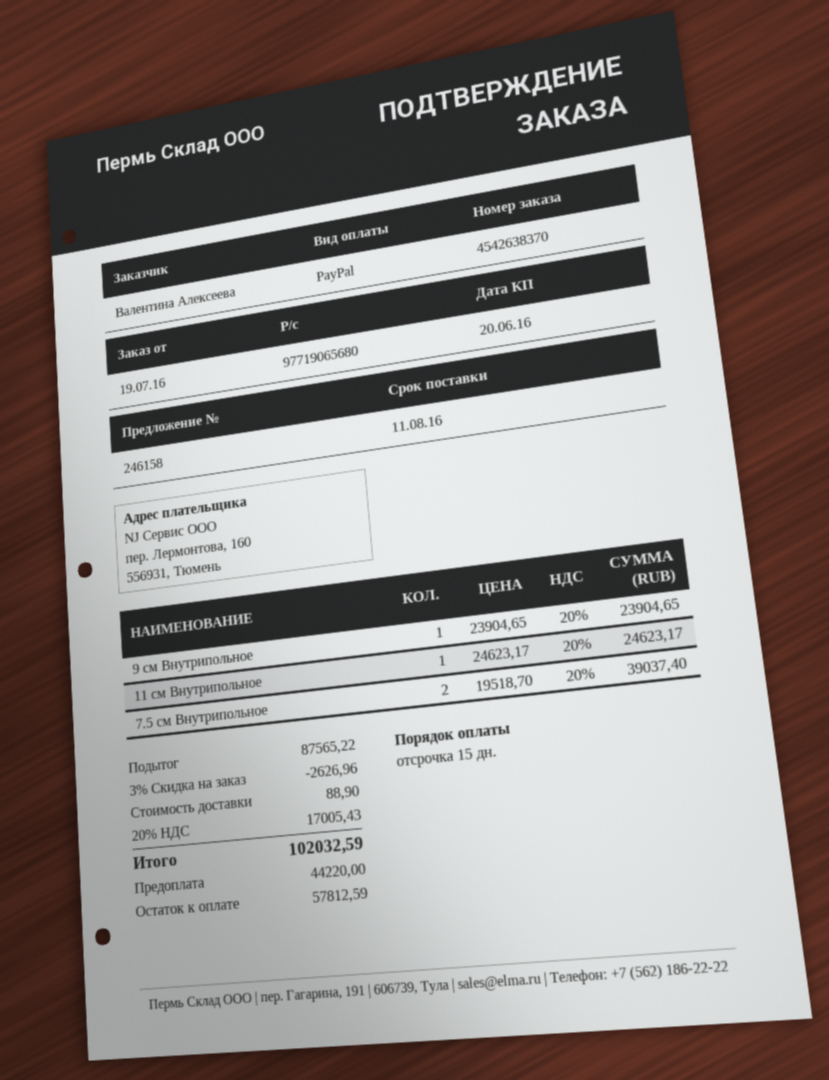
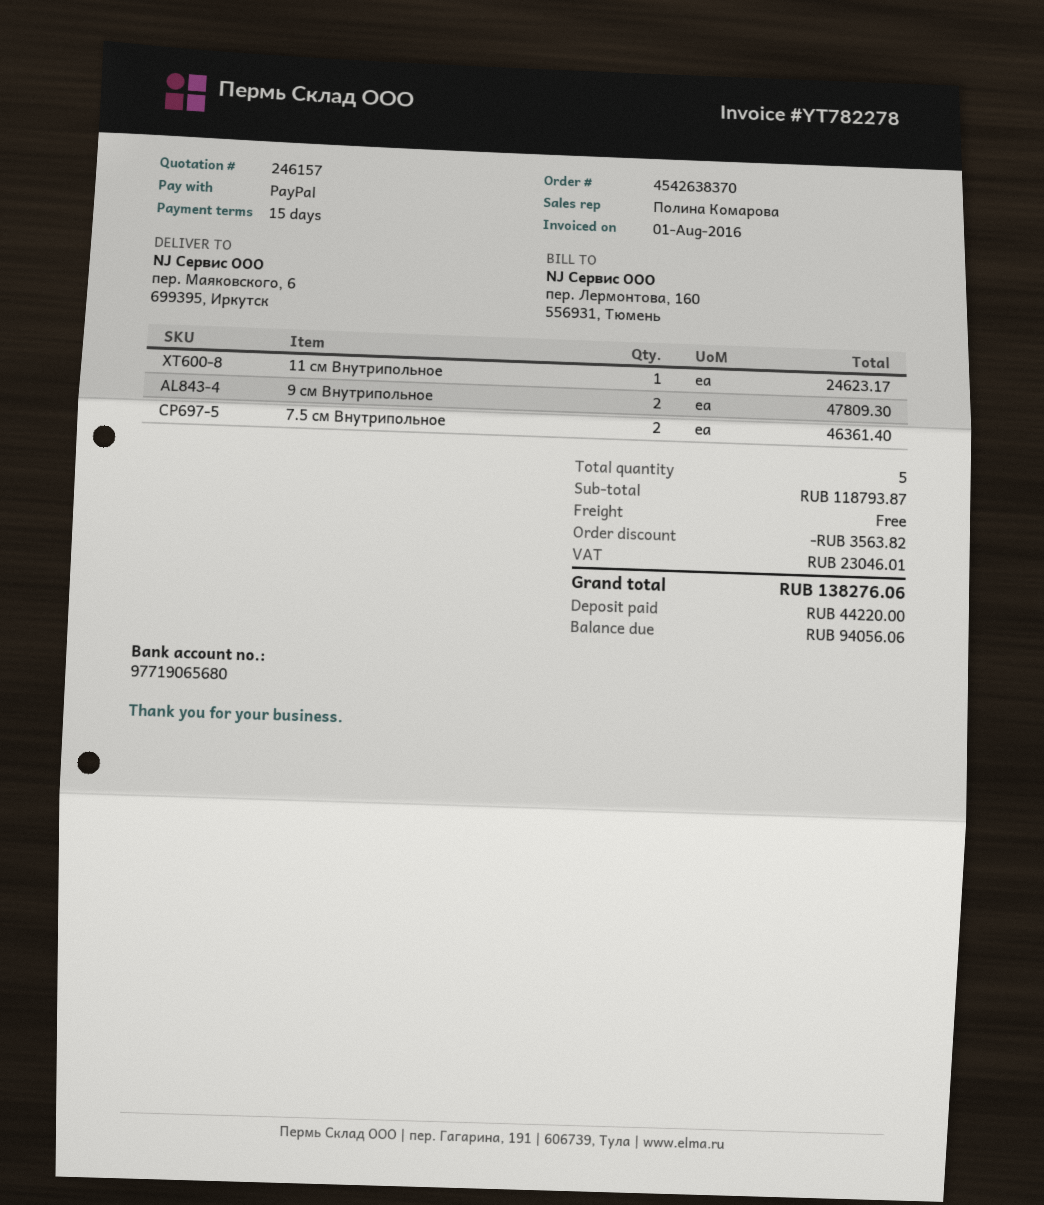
quote number: 246158 -> 246157
9 см Внутрипольное: 1 for 23904.65 -> 2 for 47809.30
7.5 см Внутрипольное: 2 for 39037.40 -> 2 for 46361.40
subtotal: 87565.22 -> 118793.87
discount: 2626.96 -> 3563.82
shipping: 88.90 -> 0.00
tax: 17005.43 -> 23046.01
total: 102032.59 -> 138276.06
balance: 57812.59 -> 94056.06

